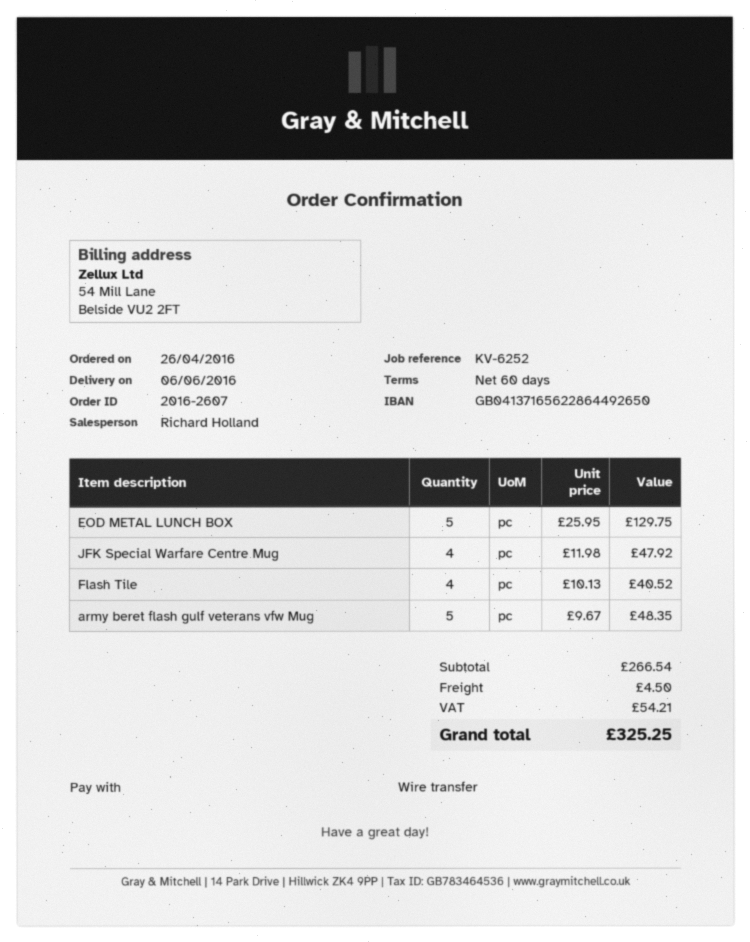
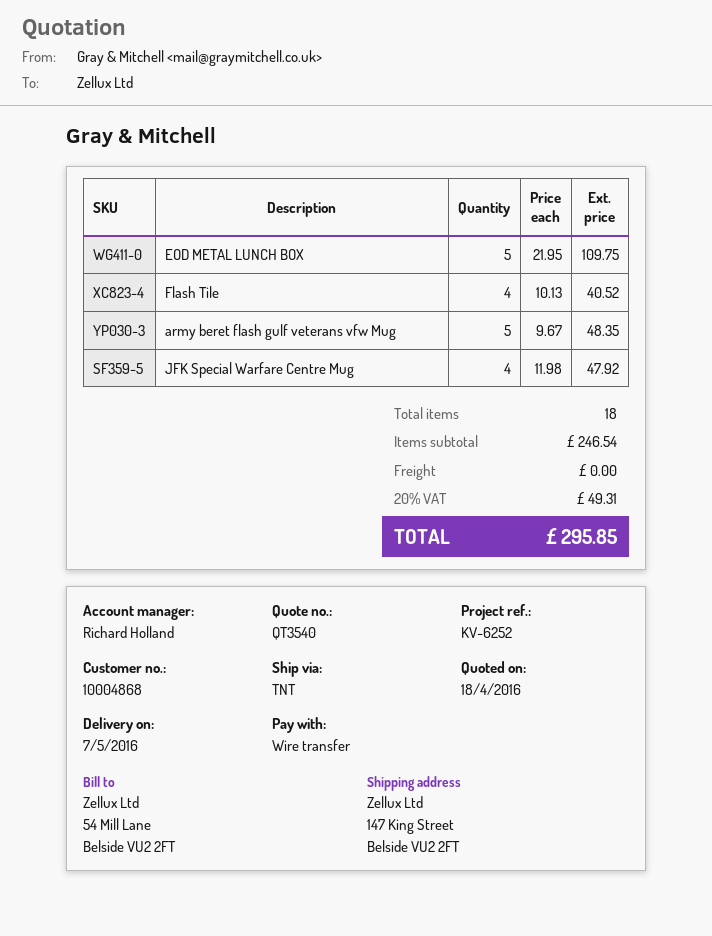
delivery date: 2016-06-06 -> 2016-05-07
EOD METAL LUNCH BOX: 5 x 25.95 = 129.75 -> 5 x 21.95 = 109.75
subtotal: 266.54 -> 246.54
shipping: 4.50 -> 0.00
tax: 54.21 -> 49.31
total: 325.25 -> 295.85

